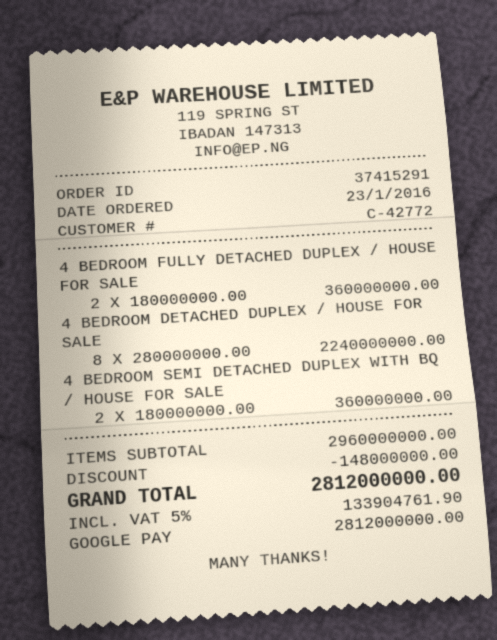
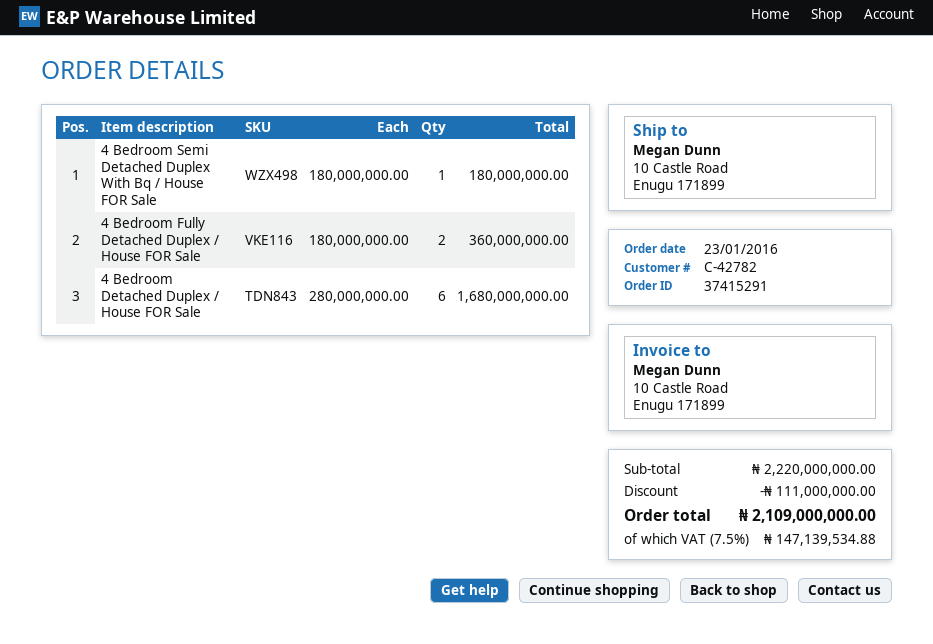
customer number: C-42772 -> C-42782
4 BEDROOM DETACHED DUPLEX / HOUSE FOR SALE: 8 x 280000000.00 = 2240000000.00 -> 6 x 280000000.00 = 1680000000.00
4 BEDROOM SEMI DETACHED DUPLEX WITH BQ / HOUSE FOR SALE: 2 x 180000000.00 = 360000000.00 -> 1 x 180000000.00 = 180000000.00
subtotal: 2960000000.00 -> 2220000000.00
discount: 148000000.00 -> 111000000.00
tax: 5% = 133904761.90 -> 7.5% = 147139534.88
total: 2812000000.00 -> 2109000000.00

